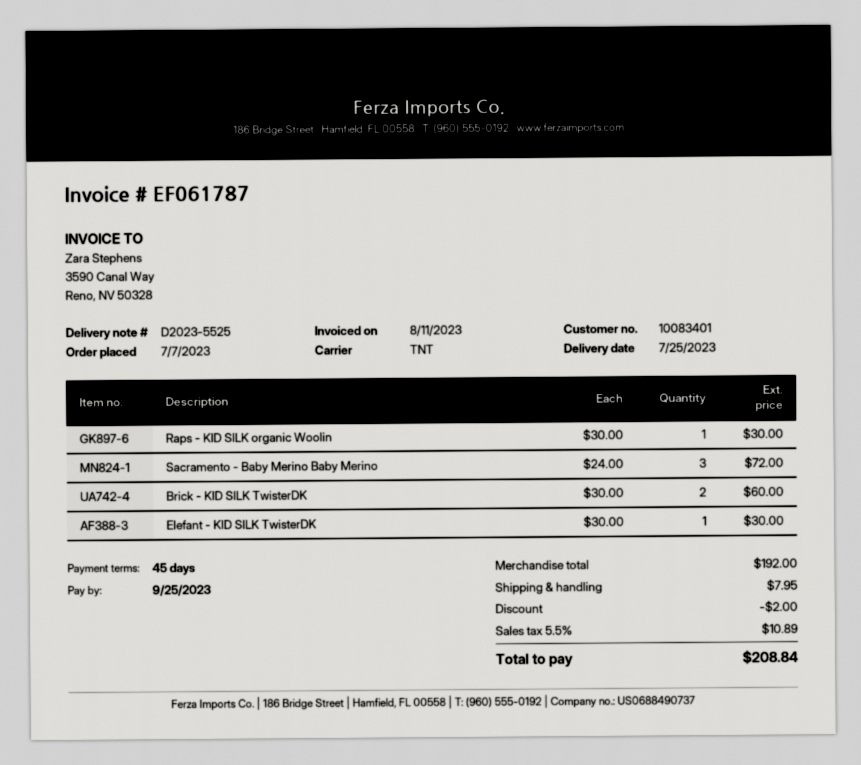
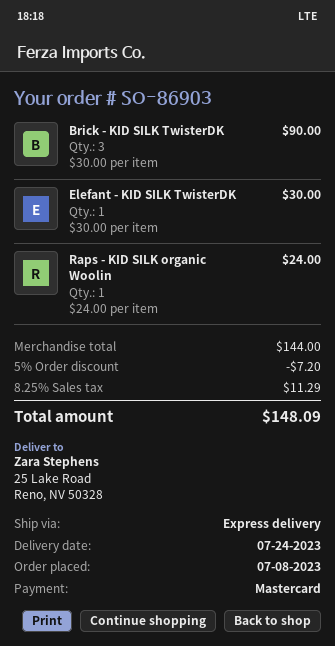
order date: 2023-07-07 -> 2023-07-08
delivery date: 2023-07-25 -> 2023-07-24
shipping method: TNT -> express
Raps - KID SILK organic Woolin: 1 x 30.00 = 30.00 -> 1 x 24.00 = 24.00
Sacramento - Baby Merino Baby Merino: 3 x 24.00 = 72.00 -> none
Brick - KID SILK TwisterDK: 2 x 30.00 = 60.00 -> 3 x 30.00 = 90.00
subtotal: 192.00 -> 144.00
discount: 2.00 -> 7.20
shipping: 7.95 -> none
tax: 5.5% = 10.89 -> 8.25% = 11.29
total: 208.84 -> 148.09

